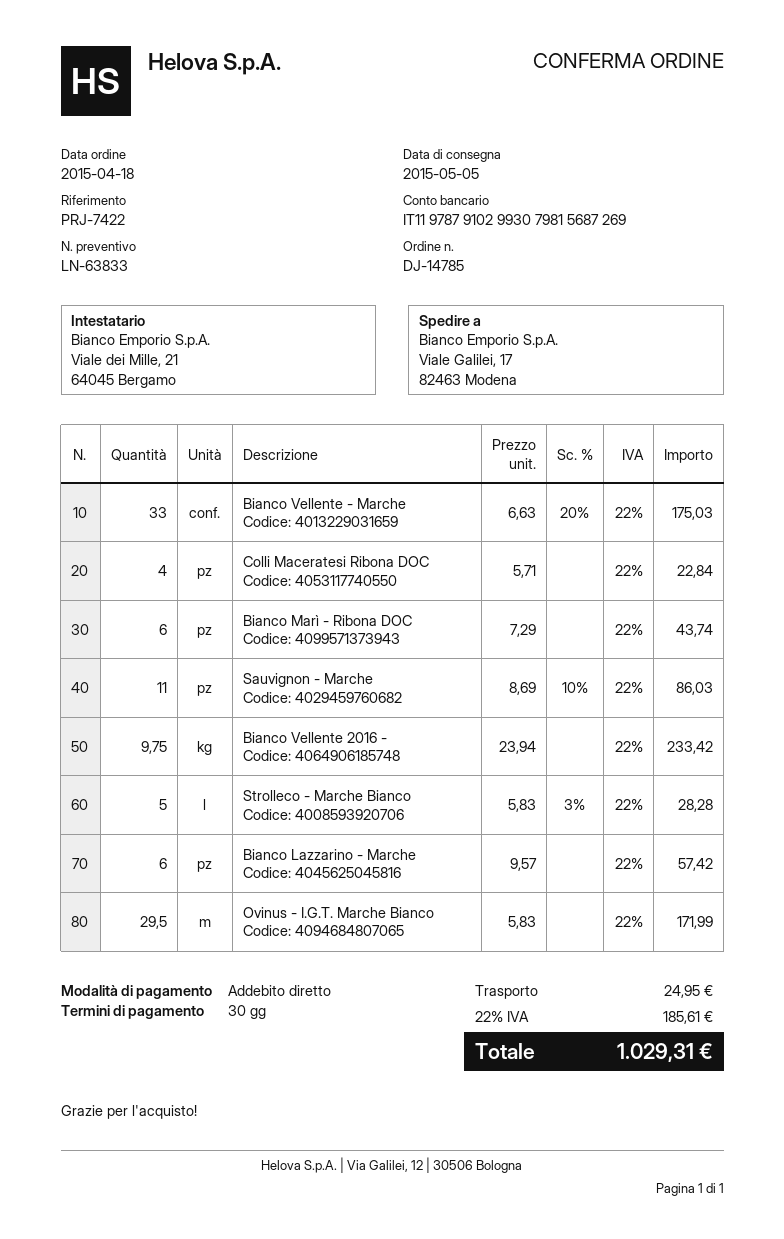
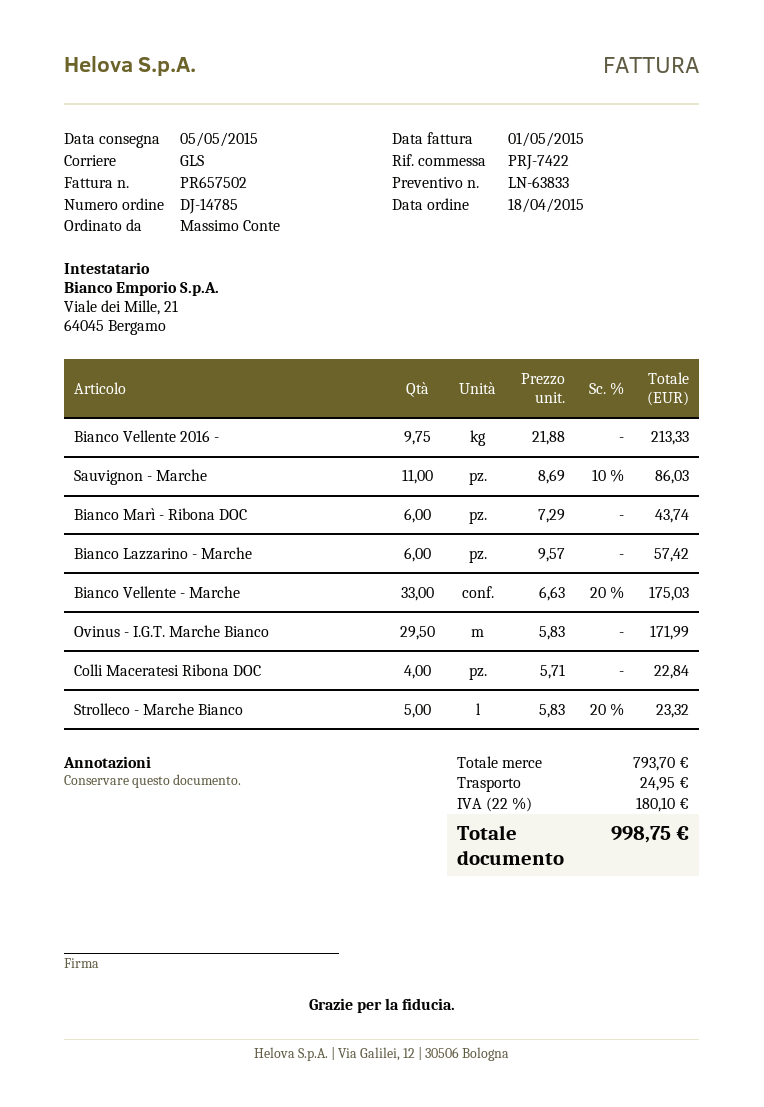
Bianco Vellente 2016 -: 9.75 x 23.94 = 233.42 -> 9.75 x 21.88 = 213.33
Strolleco - Marche Bianco: 5 x 5.83 - 3% = 28.28 -> 5 x 5.83 - 20% = 23.32
tax: 22% = 185.61 -> 22% = 180.10
total: 1029.31 -> 998.75

